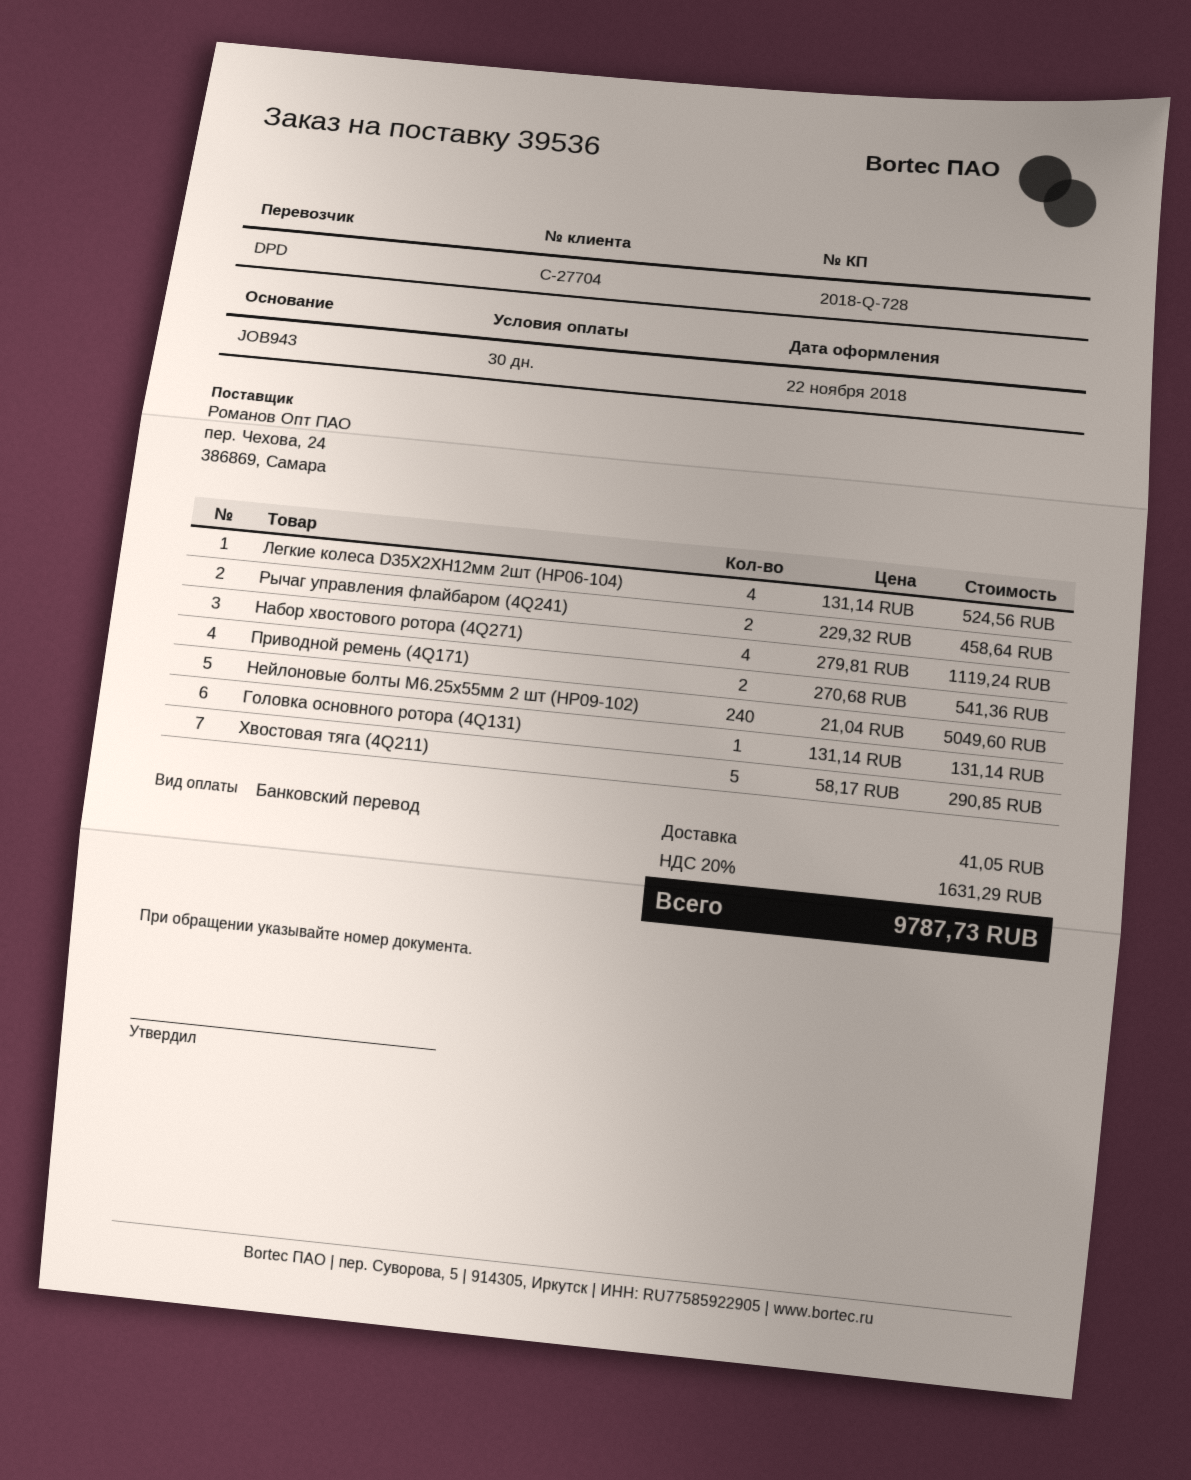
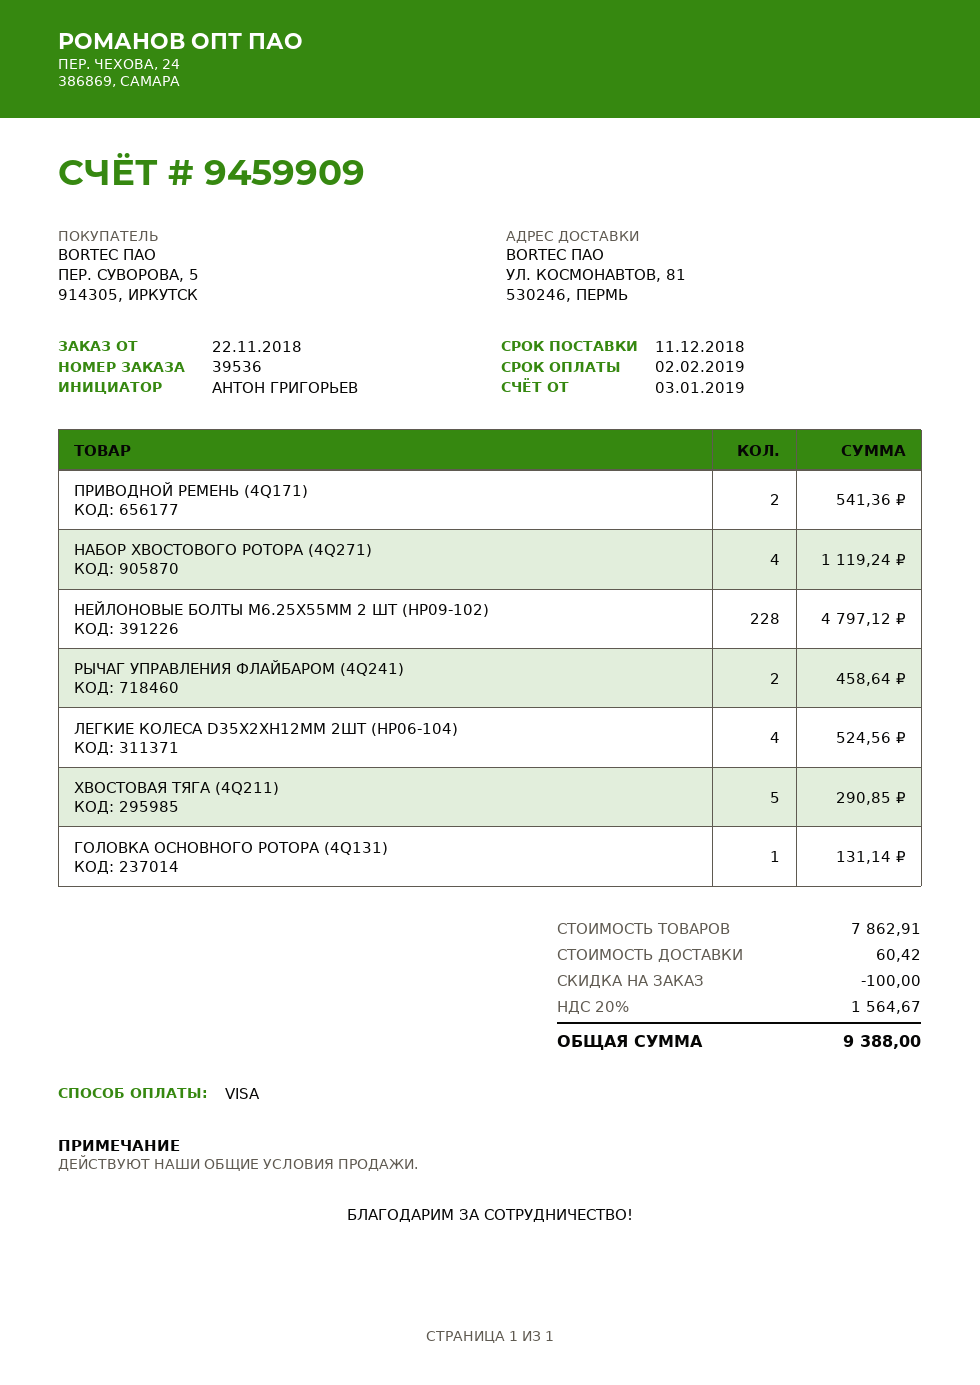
payment method: bank transfer -> Visa
Нейлоновые болты М6.25х55мм 2 шт (HP09-102): 240 for 5049.60 -> 228 for 4797.12
discount: none -> 100.00
shipping: 41.05 -> 60.42
tax: 20% = 1631.29 -> 20% = 1564.67
total: 9787.73 -> 9388.00

